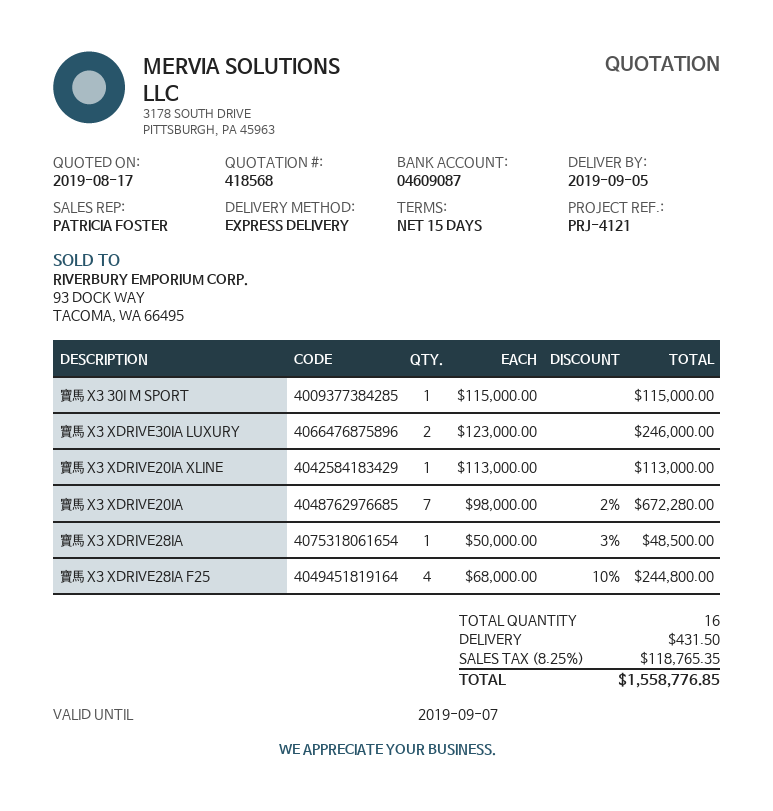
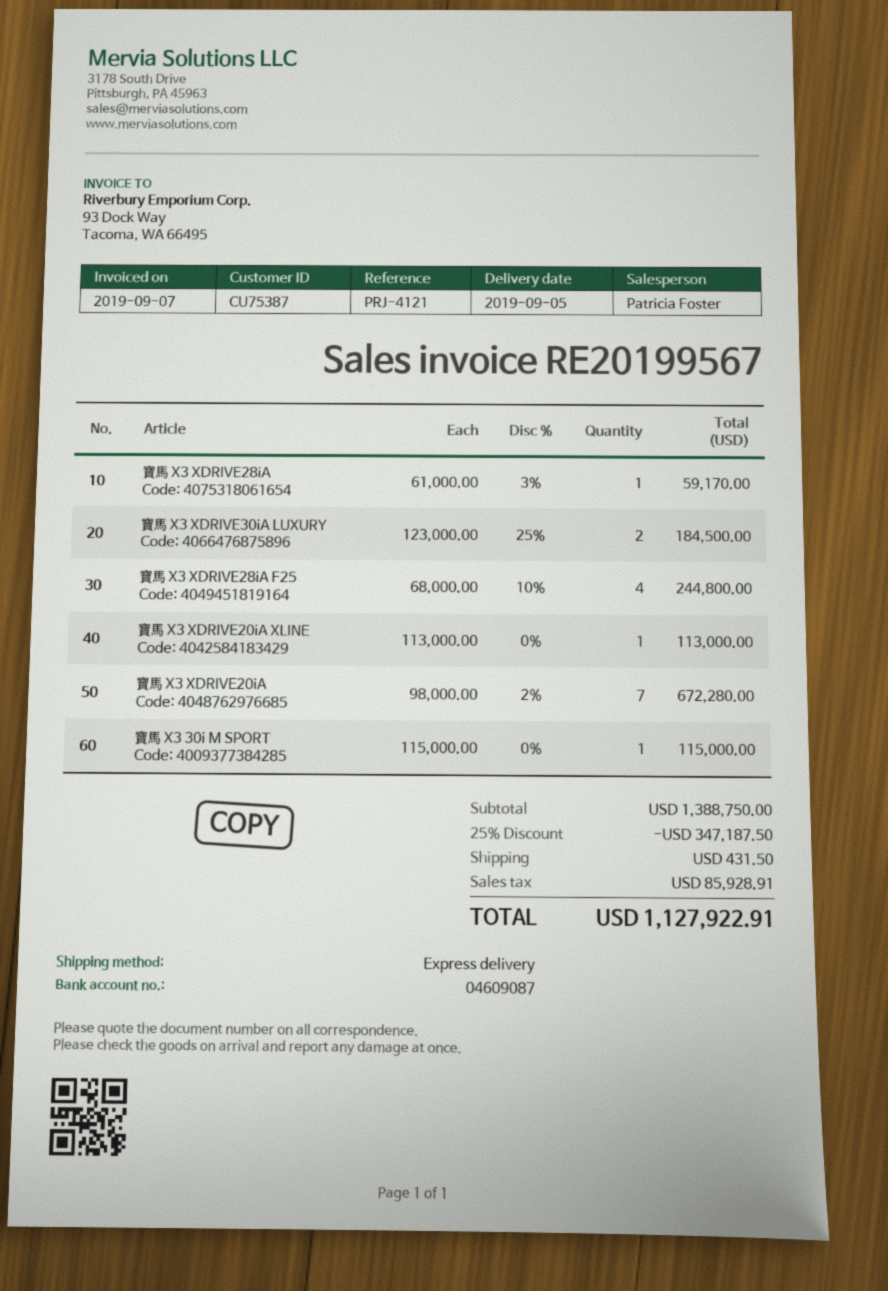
寶馬 X3 XDRIVE30IA LUXURY: 2 x 123000.00 = 246000.00 -> 2 x 123000.00 - 25% = 184500.00
寶馬 X3 XDRIVE28IA: 1 x 50000.00 - 3% = 48500.00 -> 1 x 61000.00 - 3% = 59170.00
discount: none -> 25% = 347187.50
tax: 118765.35 -> 85928.91
total: 1558776.85 -> 1127922.91

